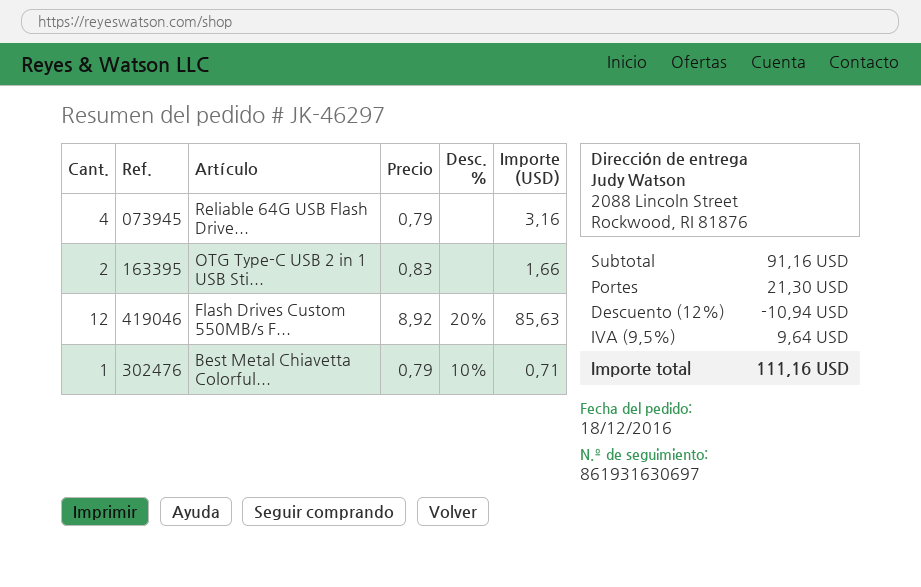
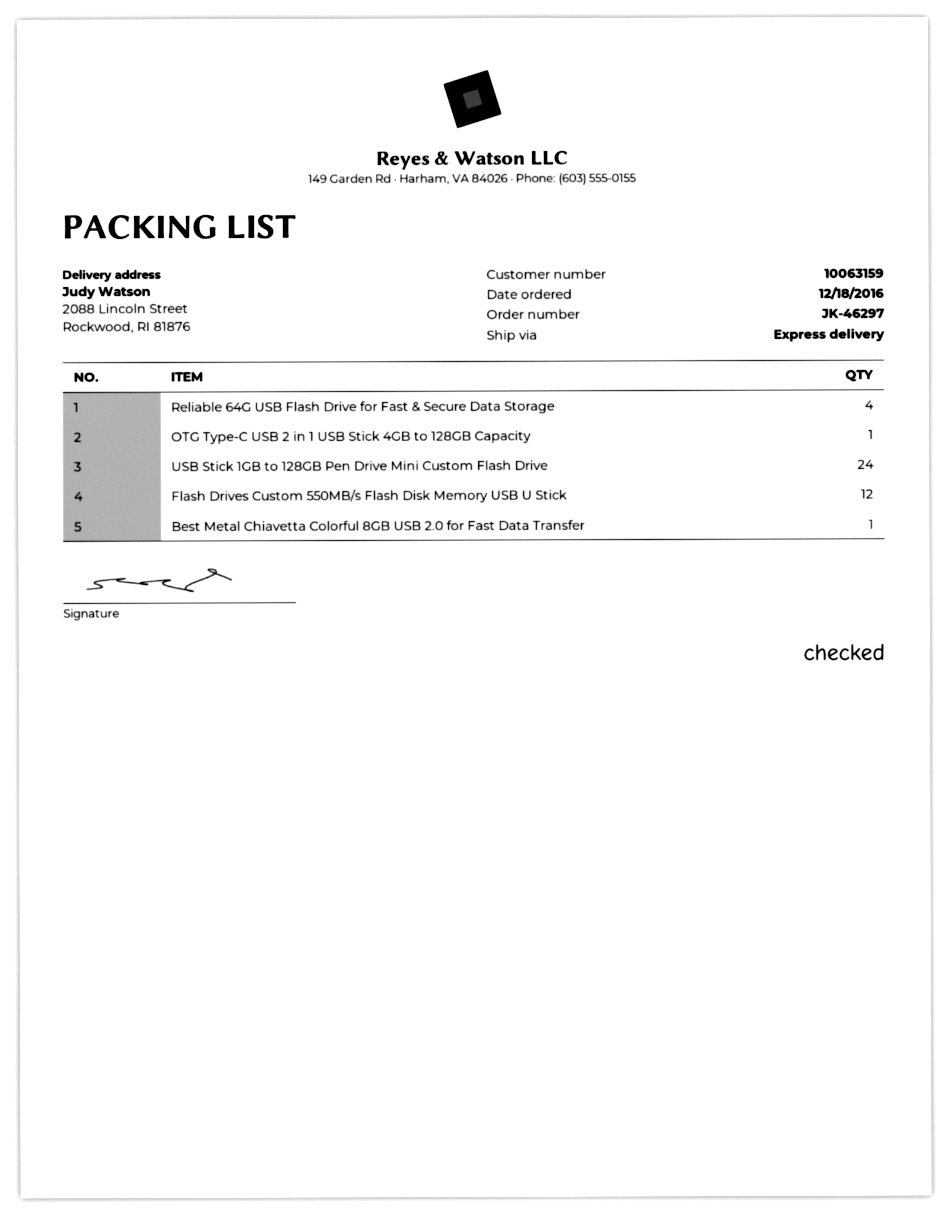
OTG Type-C USB 2 in 1 USB Sti...: 2 -> 1
USB Stick 1GB to 128GB Pen Drive Mini Custom Flash Drive: none -> 24

